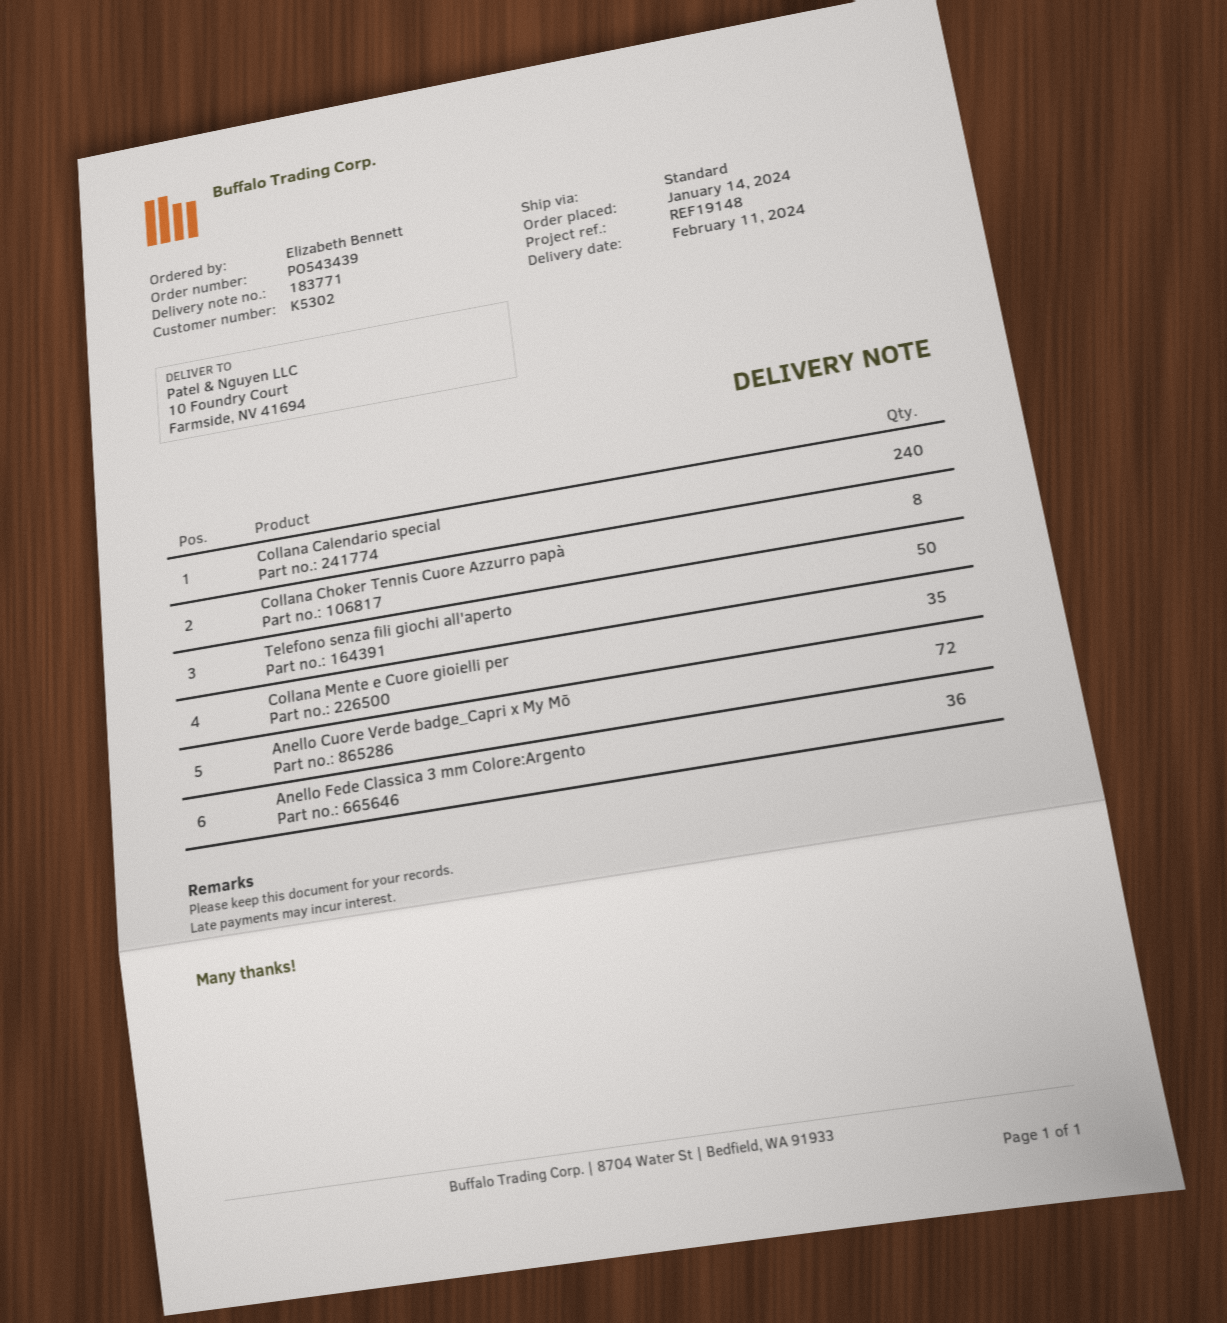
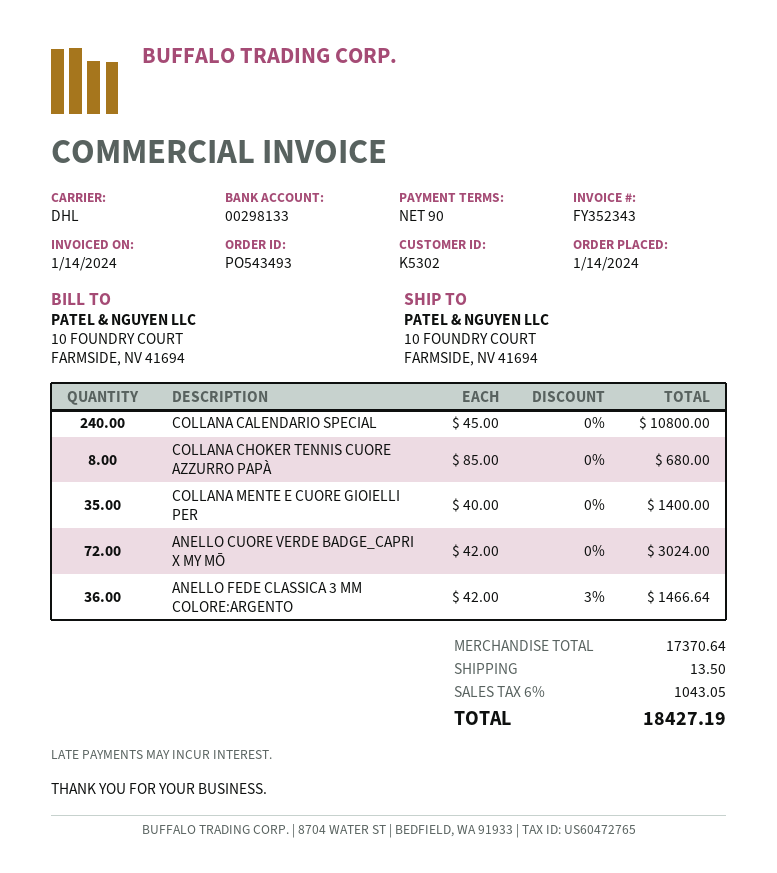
order number: PO543439 -> PO543493
shipping method: standard -> DHL
Telefono senza fili giochi all'aperto: 50 -> none

